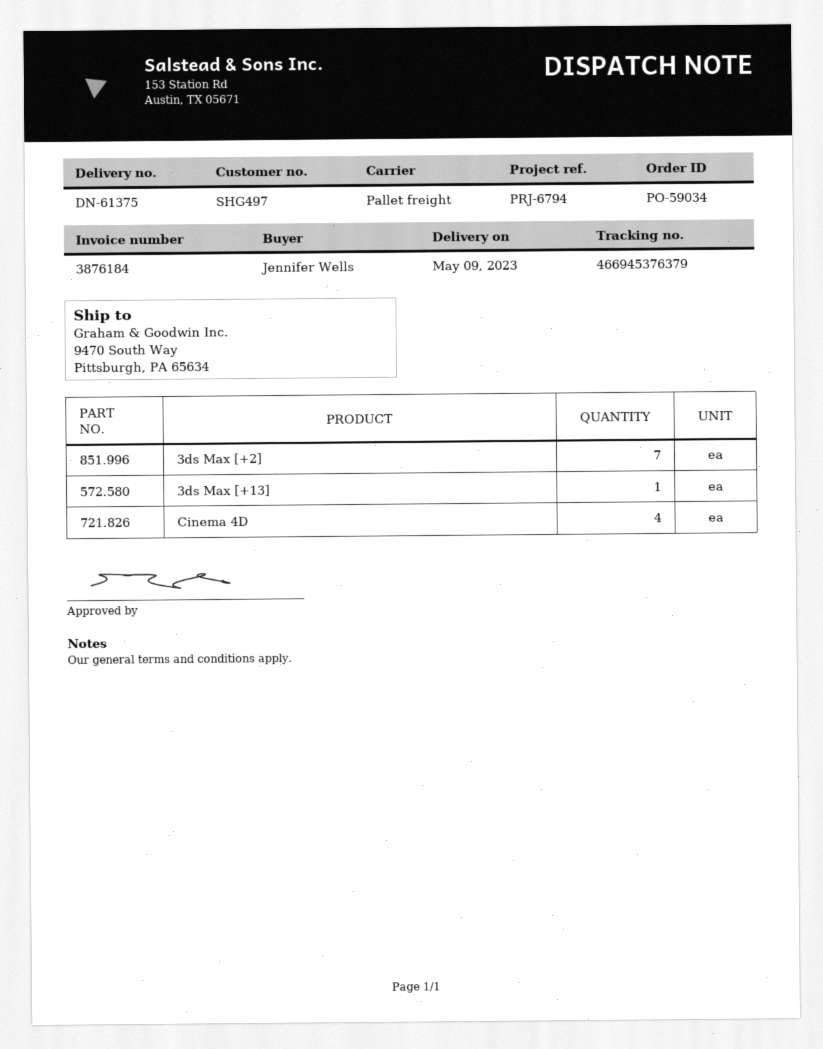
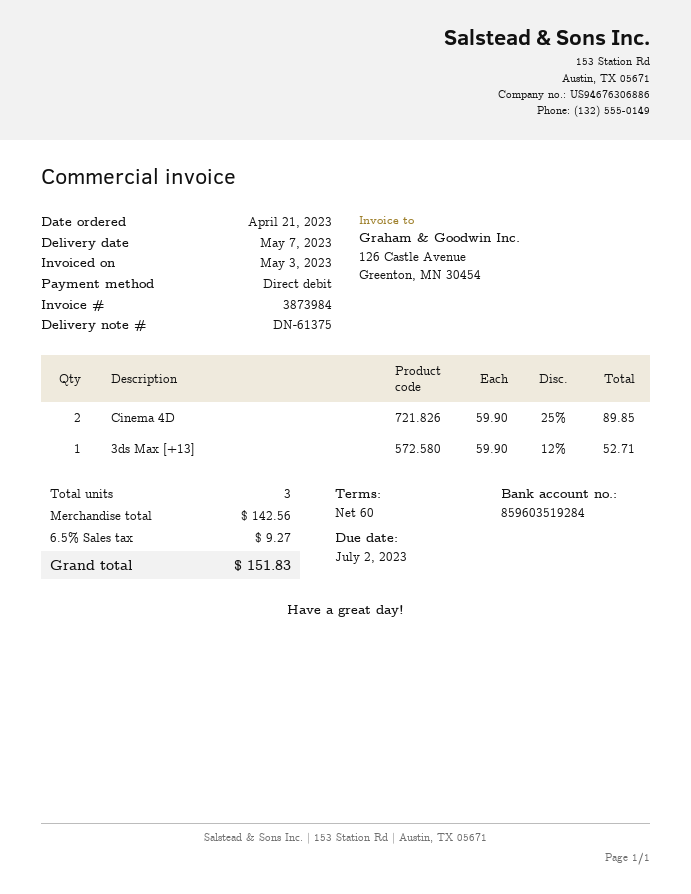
delivery date: 2023-05-09 -> 2023-05-07
invoice number: 3876184 -> 3873984
3ds Max [+2]: 7 -> none
Cinema 4D: 4 -> 2

